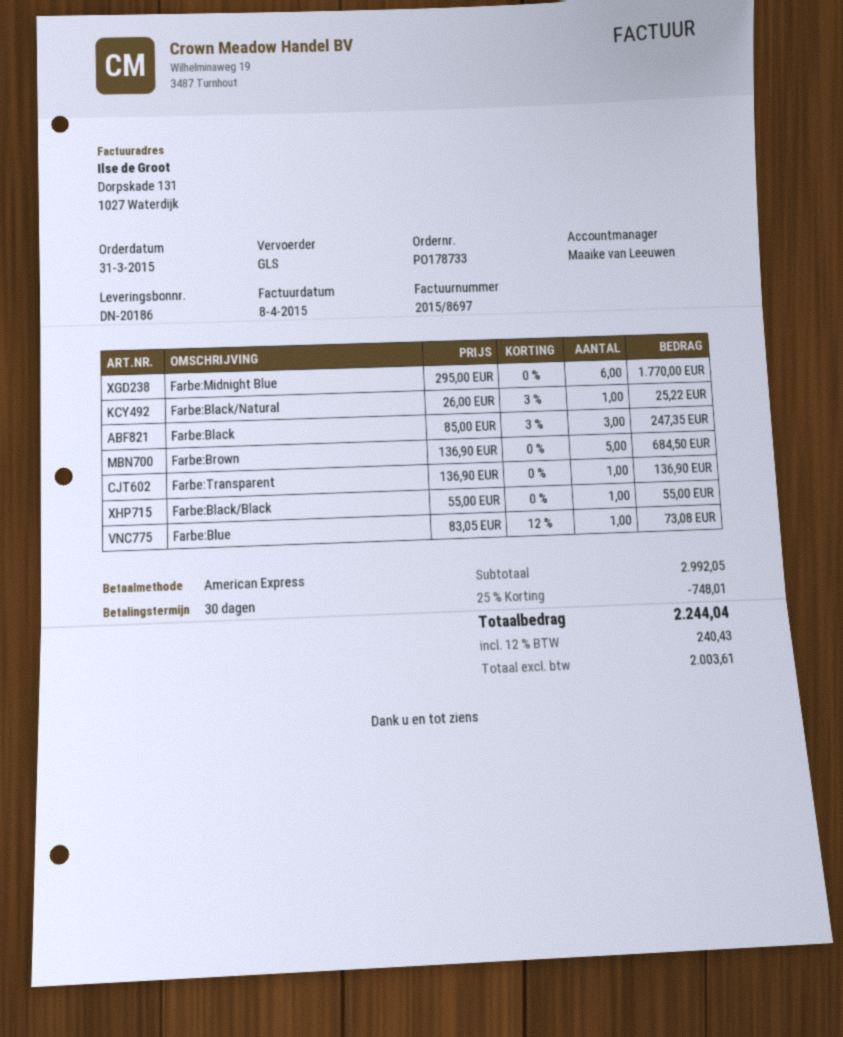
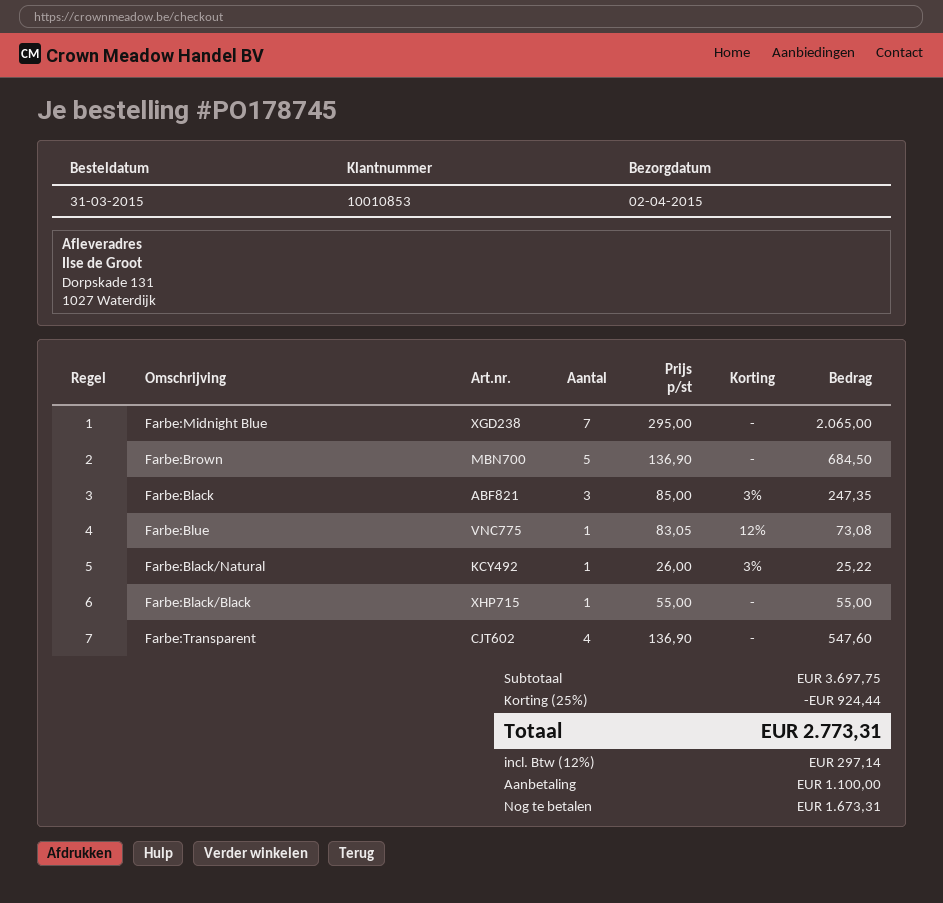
order number: PO178733 -> PO178745
Farbe:Midnight Blue: 6 x 295.00 = 1770.00 -> 7 x 295.00 = 2065.00
Farbe:Transparent: 1 x 136.90 = 136.90 -> 4 x 136.90 = 547.60
subtotal: 2992.05 -> 3697.75
discount: 25% = 748.01 -> 25% = 924.44
tax: 12% = 240.43 -> 12% = 297.14
total: 2244.04 -> 2773.31

